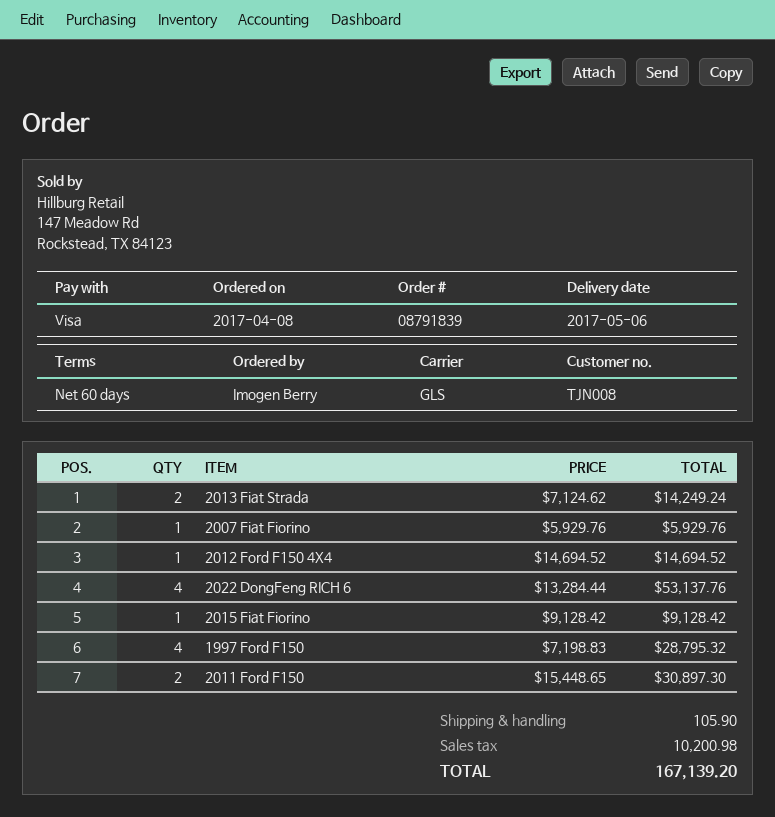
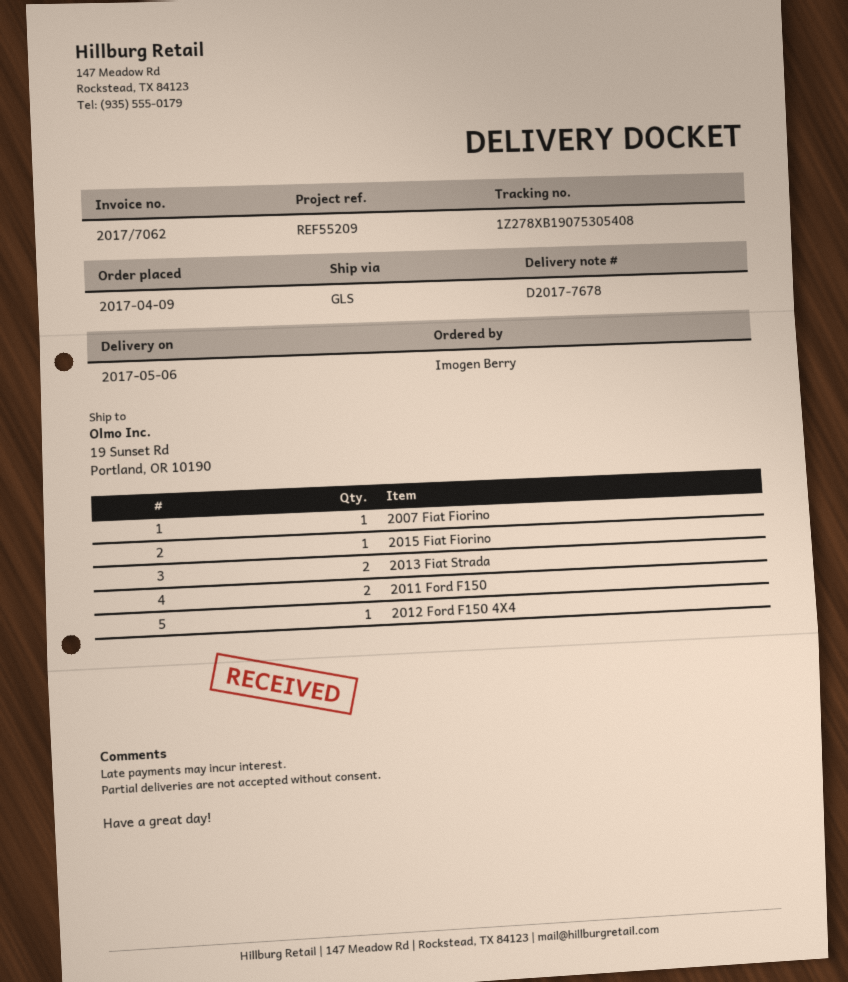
order date: 2017-04-08 -> 2017-04-09
2022 DongFeng RICH 6: 4 -> none
1997 Ford F150: 4 -> none

